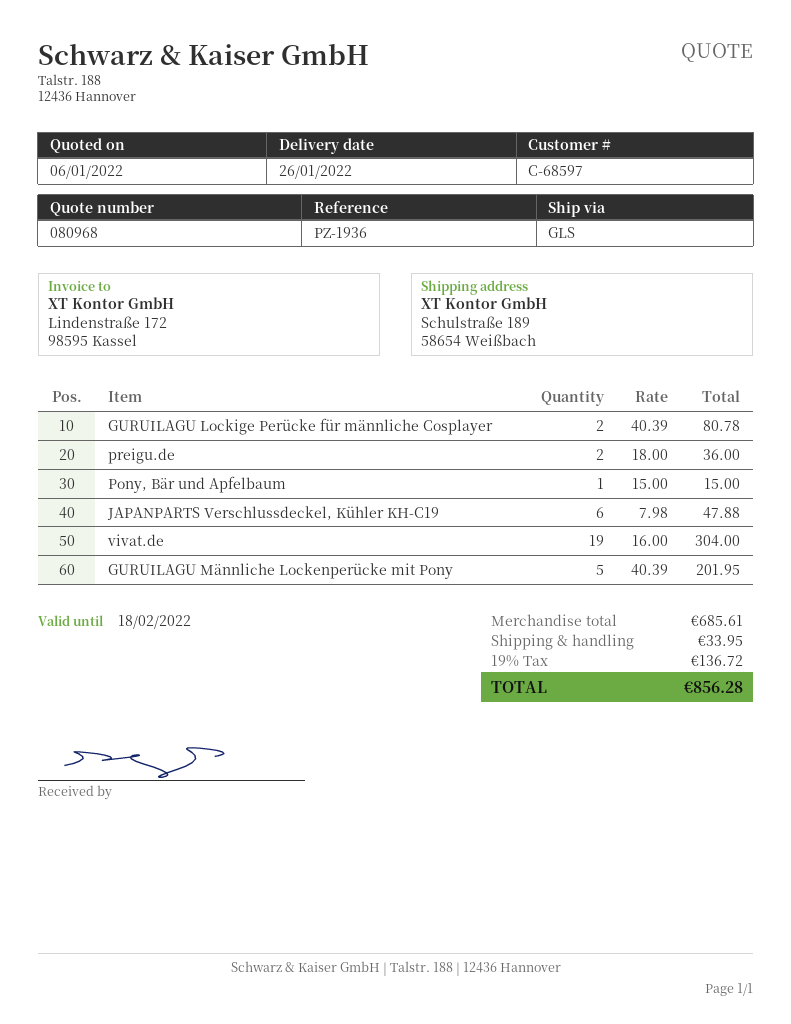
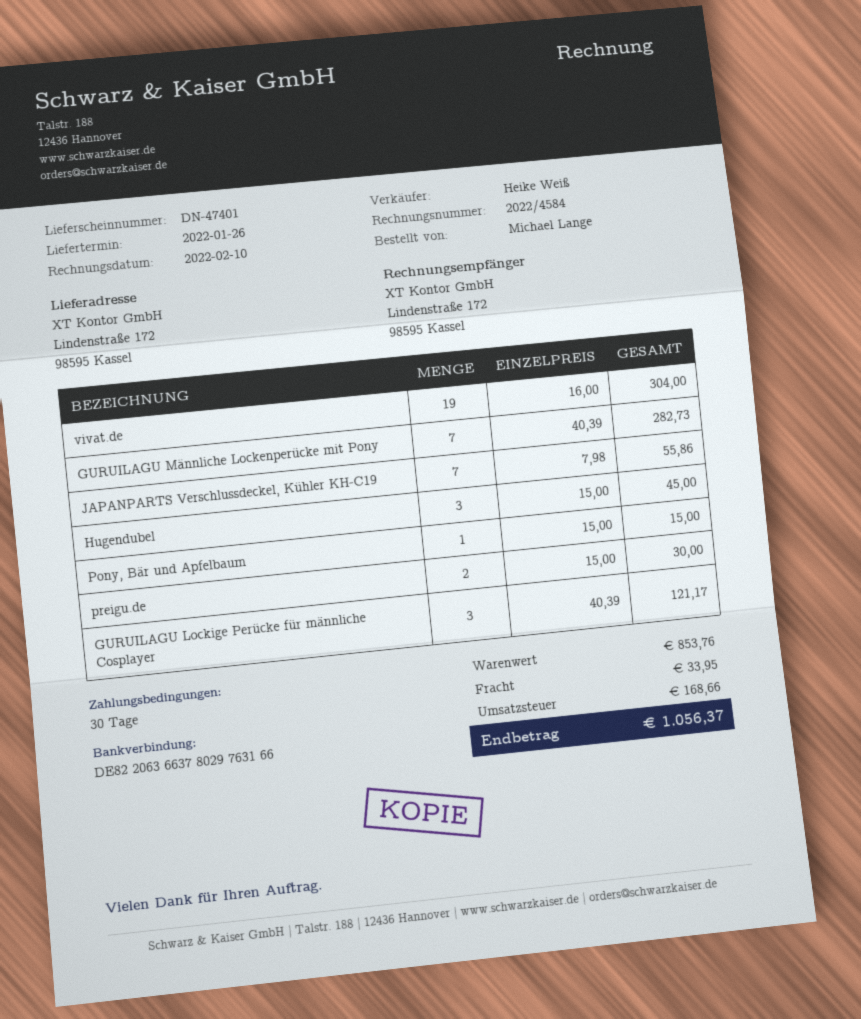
ship to: Schulstraße 189, 58654 Weißbach -> Lindenstraße 172, 98595 Kassel
GURUILAGU Lockige Perücke für männliche Cosplayer: 2 x 40.39 = 80.78 -> 3 x 40.39 = 121.17
preigu.de: 2 x 18.00 = 36.00 -> 2 x 15.00 = 30.00
JAPANPARTS Verschlussdeckel, Kühler KH-C19: 6 x 7.98 = 47.88 -> 7 x 7.98 = 55.86
GURUILAGU Männliche Lockenperücke mit Pony: 5 x 40.39 = 201.95 -> 7 x 40.39 = 282.73
Hugendubel: none -> 3 x 15.00 = 45.00
subtotal: 685.61 -> 853.76
tax: 136.72 -> 168.66
total: 856.28 -> 1056.37

